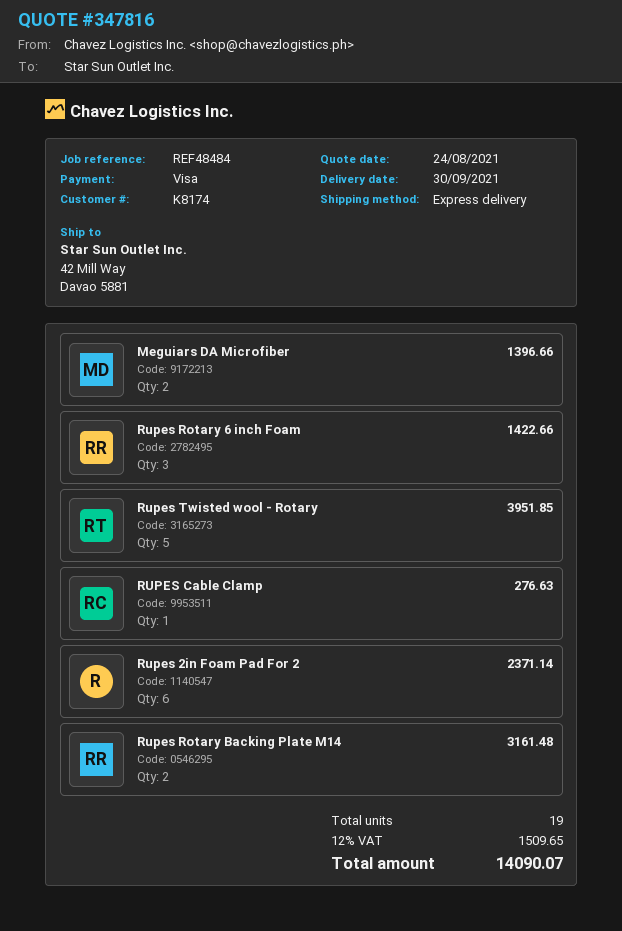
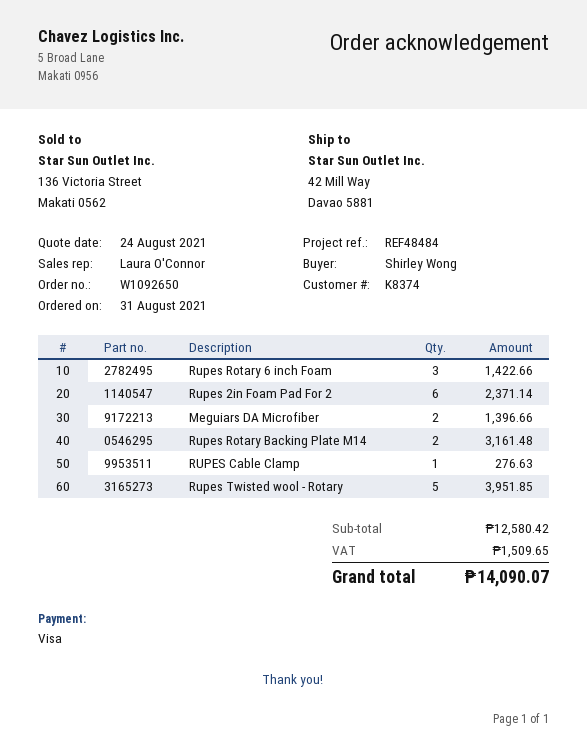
customer number: K8174 -> K8374

